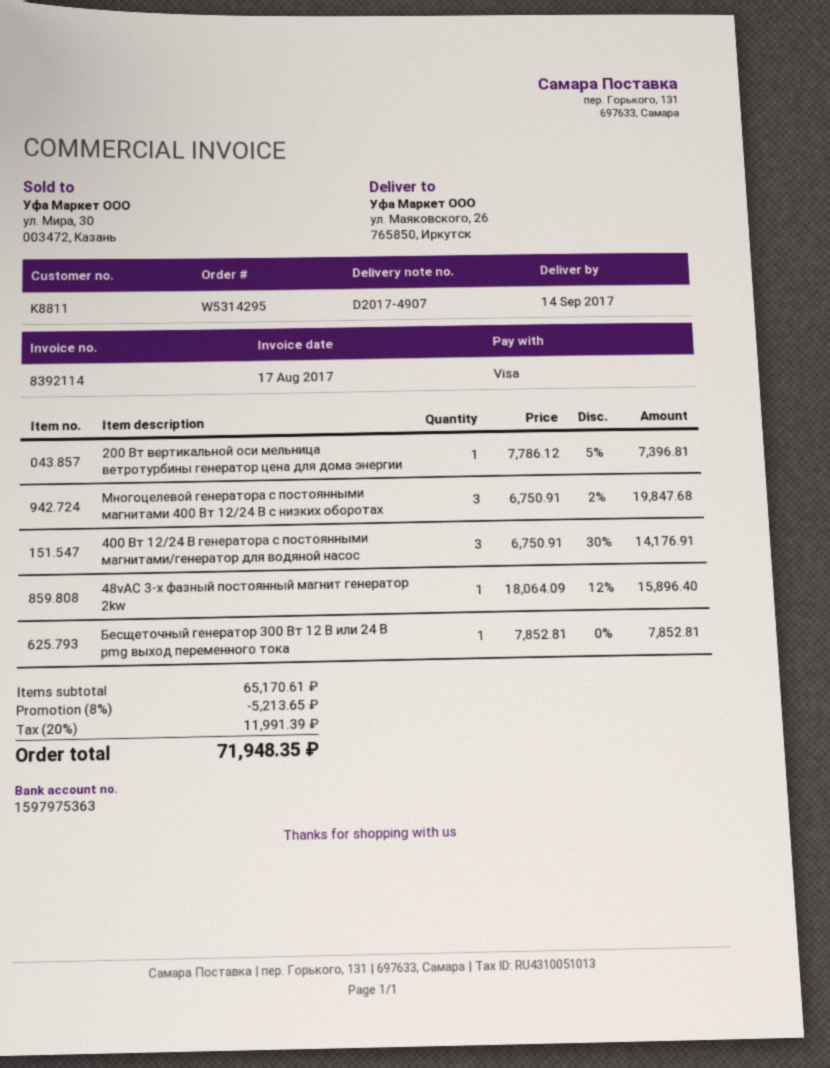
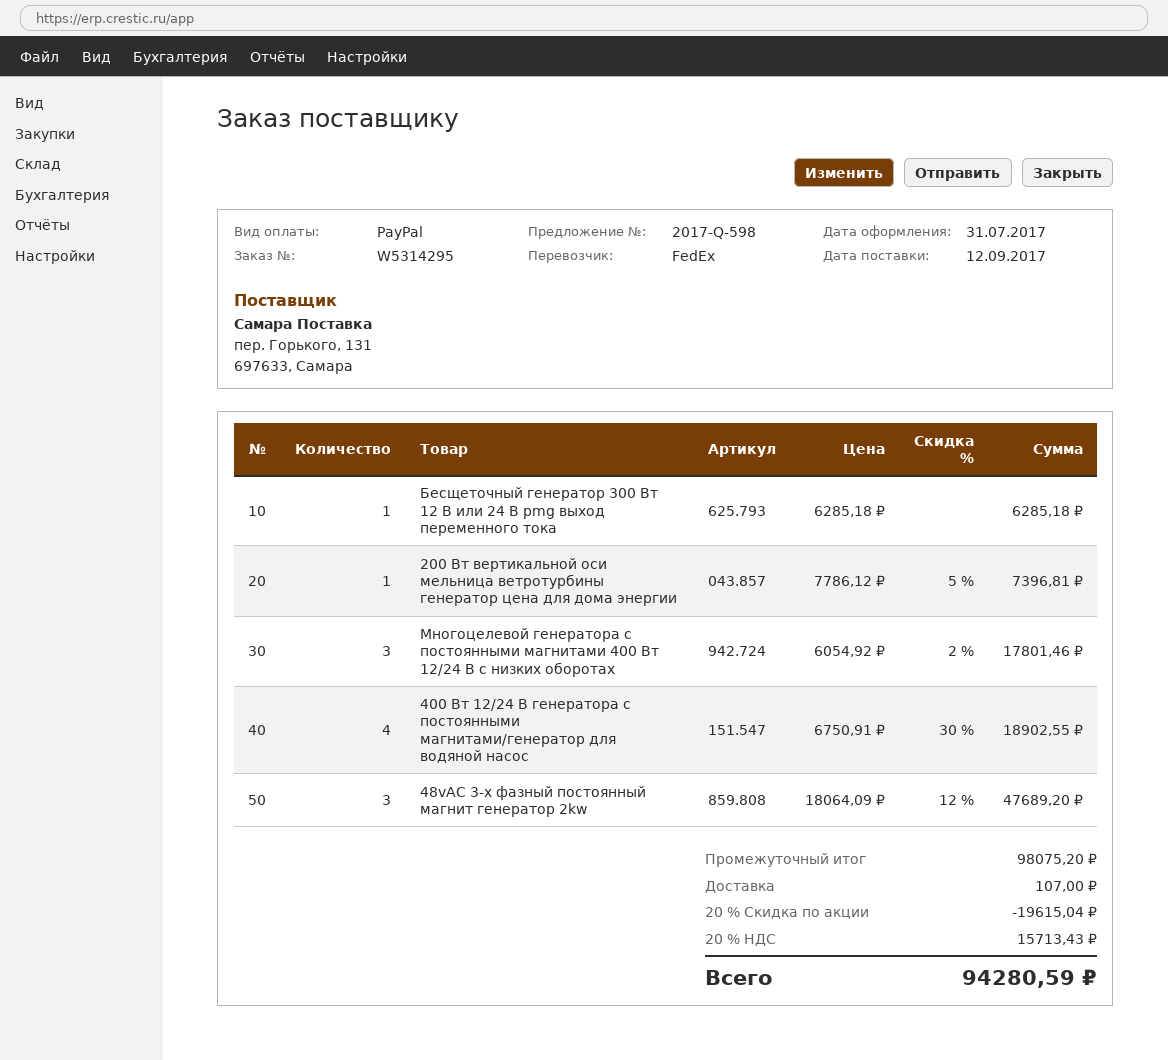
delivery date: 2017-09-14 -> 2017-09-12
payment method: Visa -> PayPal
Многоцелевой генератора с постоянными магнитами 400 Вт 12/24 В с низких оборотах: 3 x 6750.91 - 2% = 19847.68 -> 3 x 6054.92 - 2% = 17801.46
400 Вт 12/24 В генератора с постоянными магнитами/генератор для водяной насос: 3 x 6750.91 - 30% = 14176.91 -> 4 x 6750.91 - 30% = 18902.55
48vAC 3-х фазный постоянный магнит генератор 2kw: 1 x 18064.09 - 12% = 15896.40 -> 3 x 18064.09 - 12% = 47689.20
Бесщеточный генератор 300 Вт 12 В или 24 В pmg выход переменного тока: 1 x 7852.81 = 7852.81 -> 1 x 6285.18 = 6285.18
subtotal: 65170.61 -> 98075.20
discount: 8% = 5213.65 -> 20% = 19615.04
shipping: none -> 107.00
tax: 20% = 11991.39 -> 20% = 15713.43
total: 71948.35 -> 94280.59

